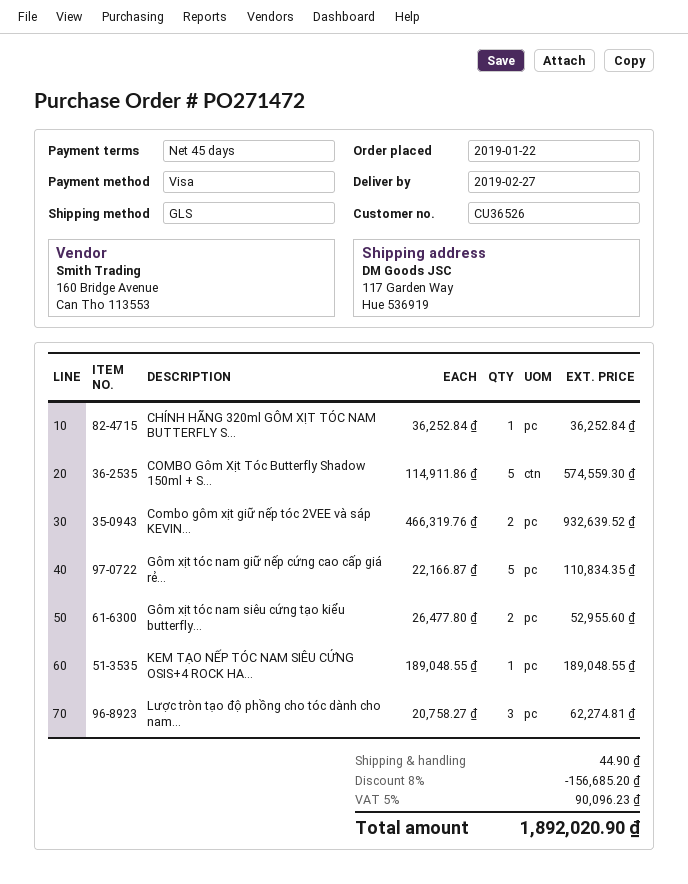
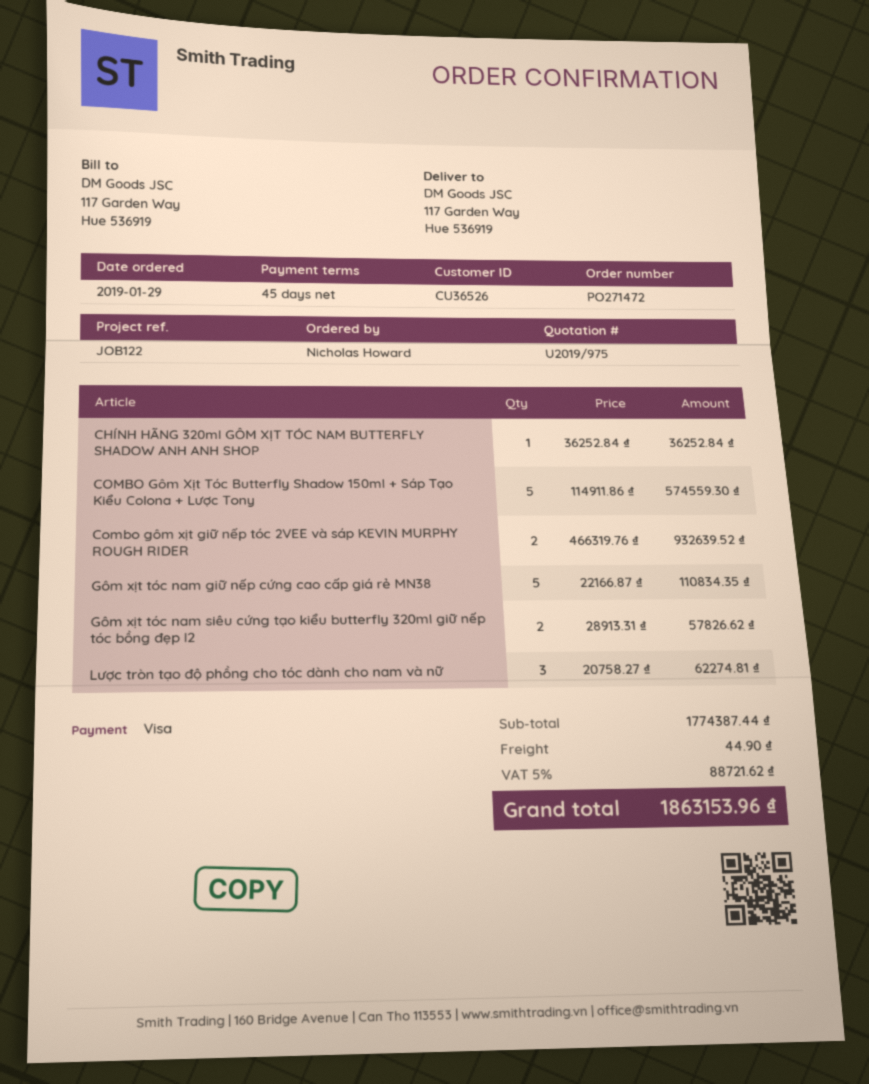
order date: 2019-01-22 -> 2019-01-29
Gôm xịt tóc nam siêu cứng tạo kiểu butterfly...: 2 x 26477.80 = 52955.60 -> 2 x 28913.31 = 57826.62
KEM TẠO NẾP TÓC NAM SIÊU CỨNG OSIS+4 ROCK HA...: 1 x 189048.55 = 189048.55 -> none
discount: 8% = 156685.20 -> none
tax: 5% = 90096.23 -> 5% = 88721.62
total: 1892020.90 -> 1863153.96

